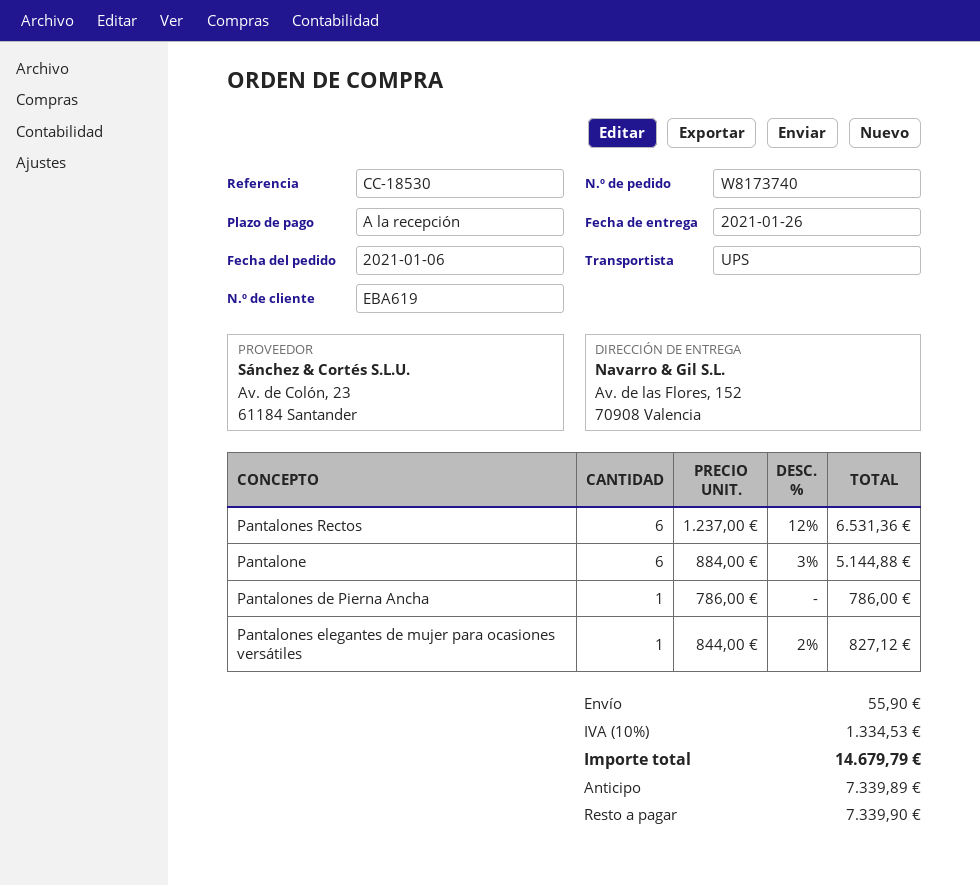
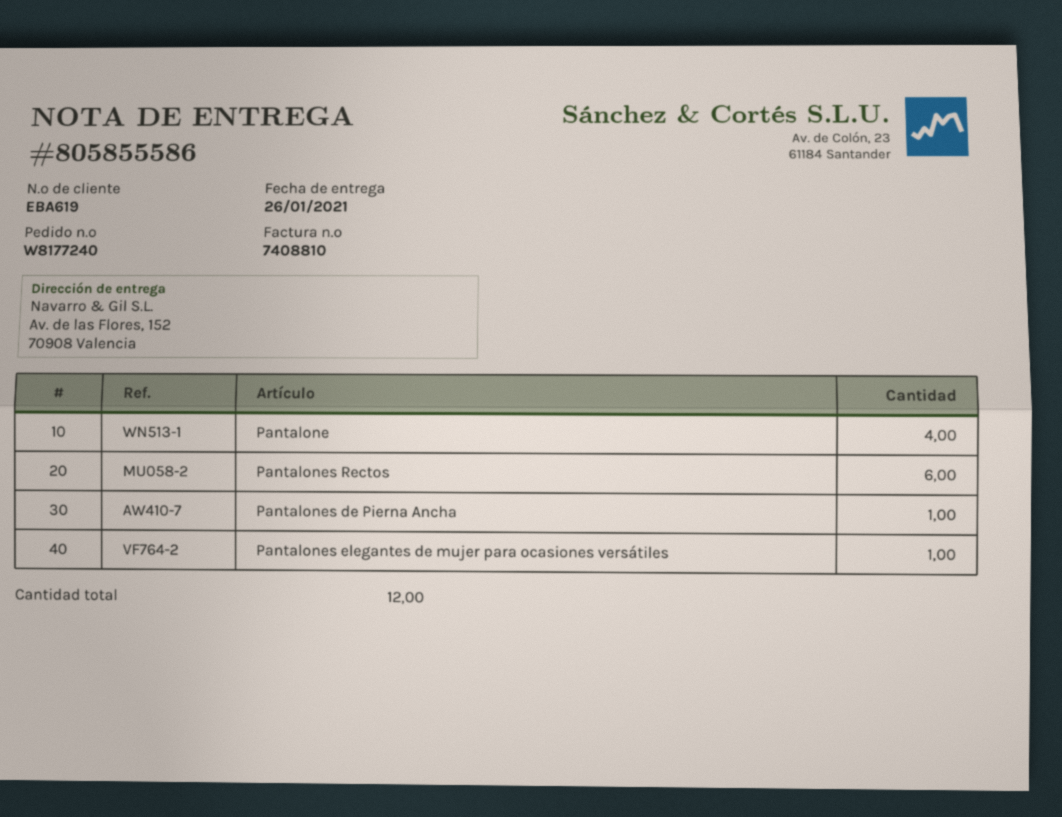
order number: W8173740 -> W8177240
Pantalone: 6 -> 4

